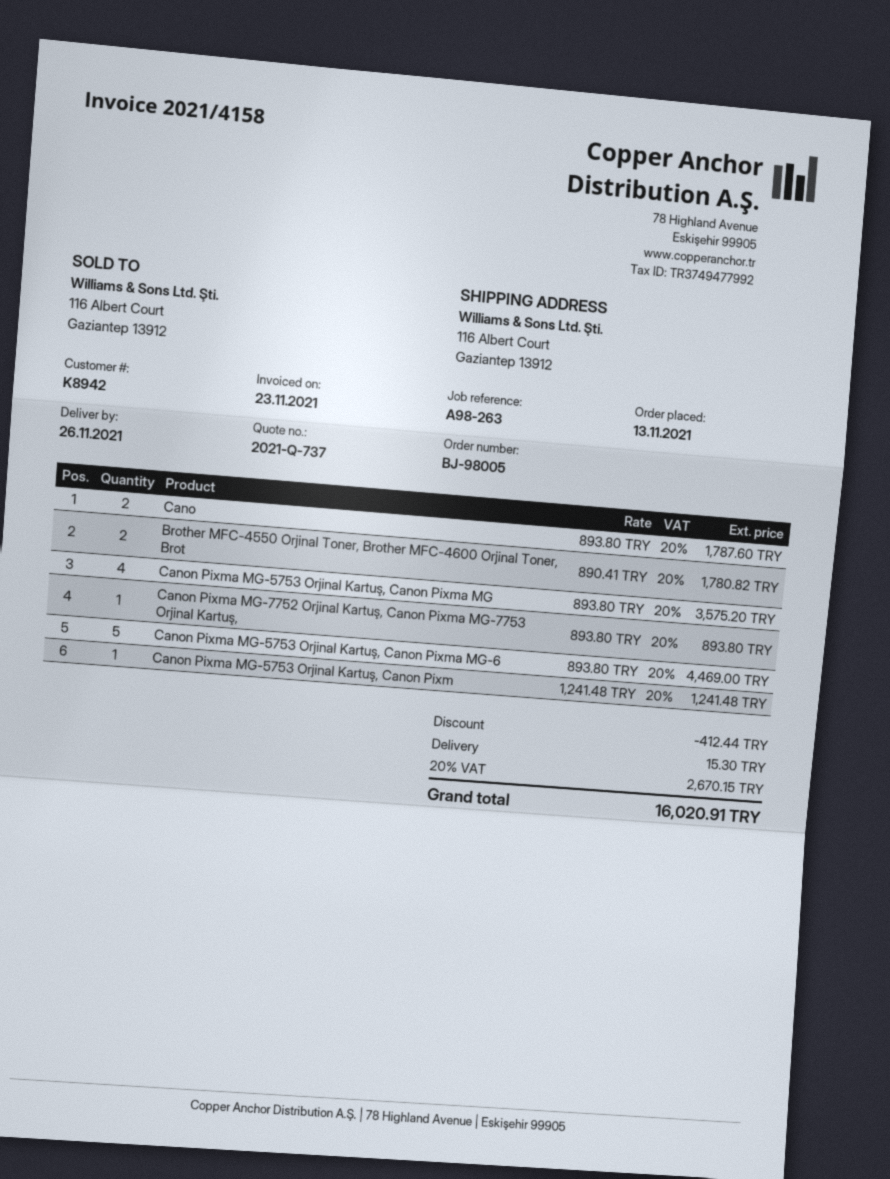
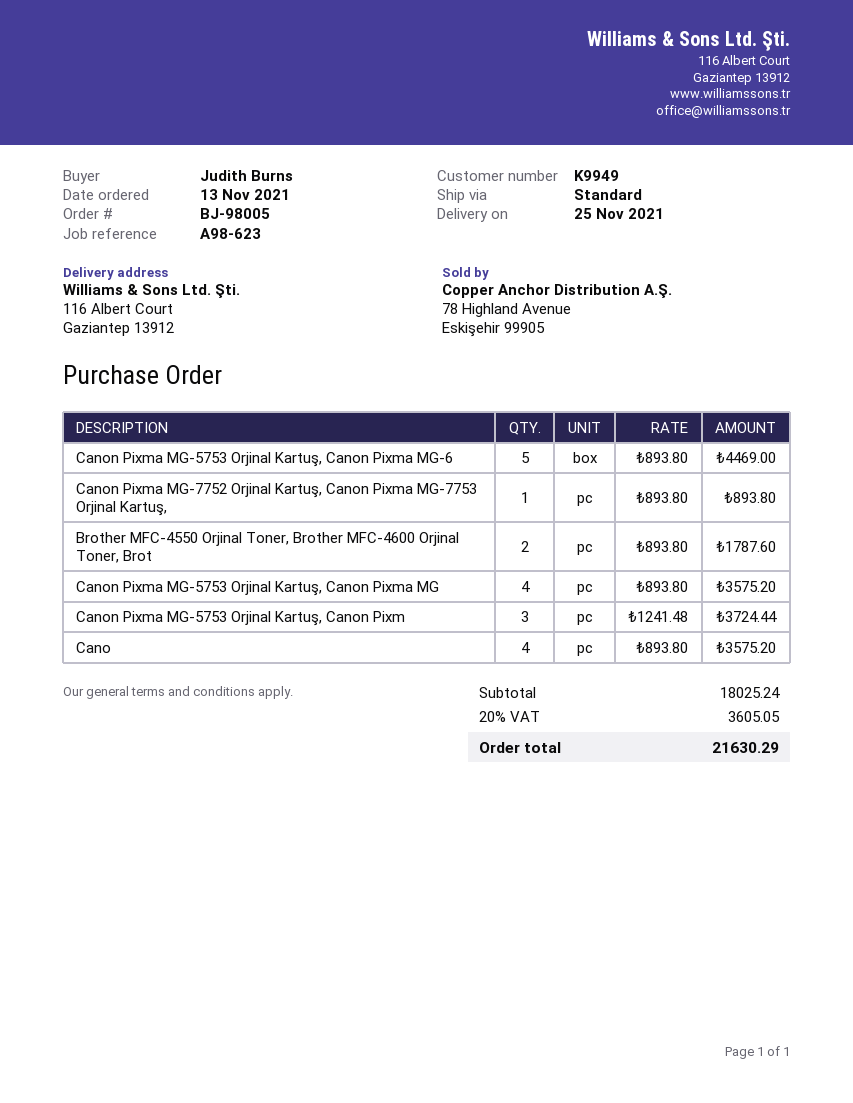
delivery date: 2021-11-26 -> 2021-11-25
customer number: K8942 -> K9949
reference: A98-263 -> A98-623
Cano: 2 x 893.80 = 1787.60 -> 4 x 893.80 = 3575.20
Brother MFC-4550 Orjinal Toner, Brother MFC-4600 Orjinal Toner, Brot: 2 x 890.41 = 1780.82 -> 2 x 893.80 = 1787.60
Canon Pixma MG-5753 Orjinal Kartuş, Canon Pixm: 1 x 1241.48 = 1241.48 -> 3 x 1241.48 = 3724.44
discount: 412.44 -> none
shipping: 15.30 -> none
tax: 20% = 2670.15 -> 20% = 3605.05
total: 16020.91 -> 21630.29

